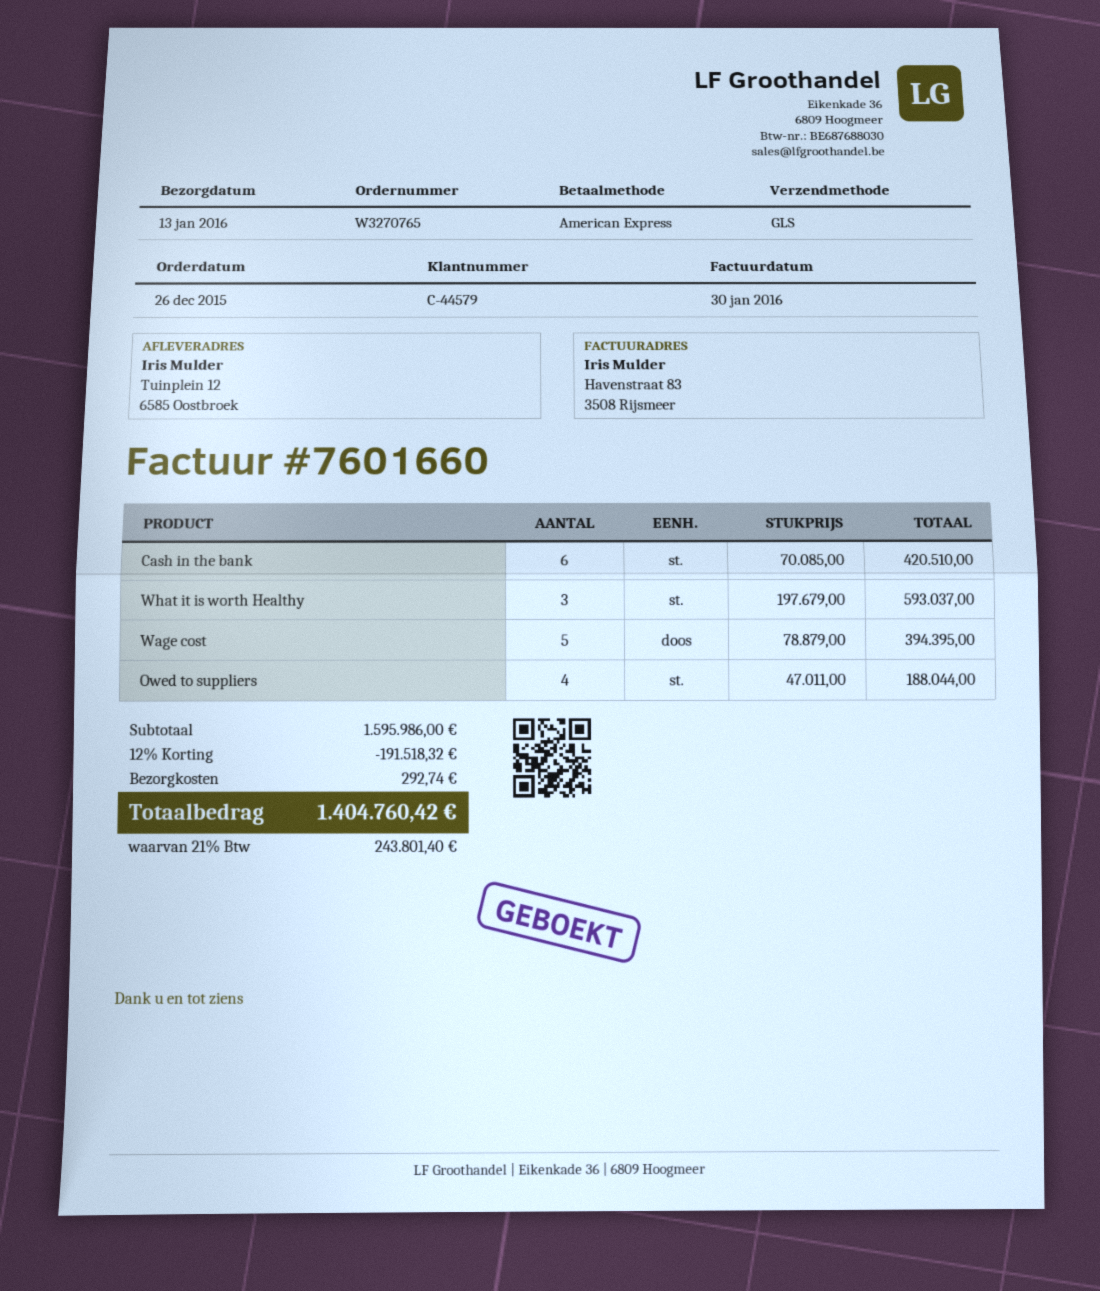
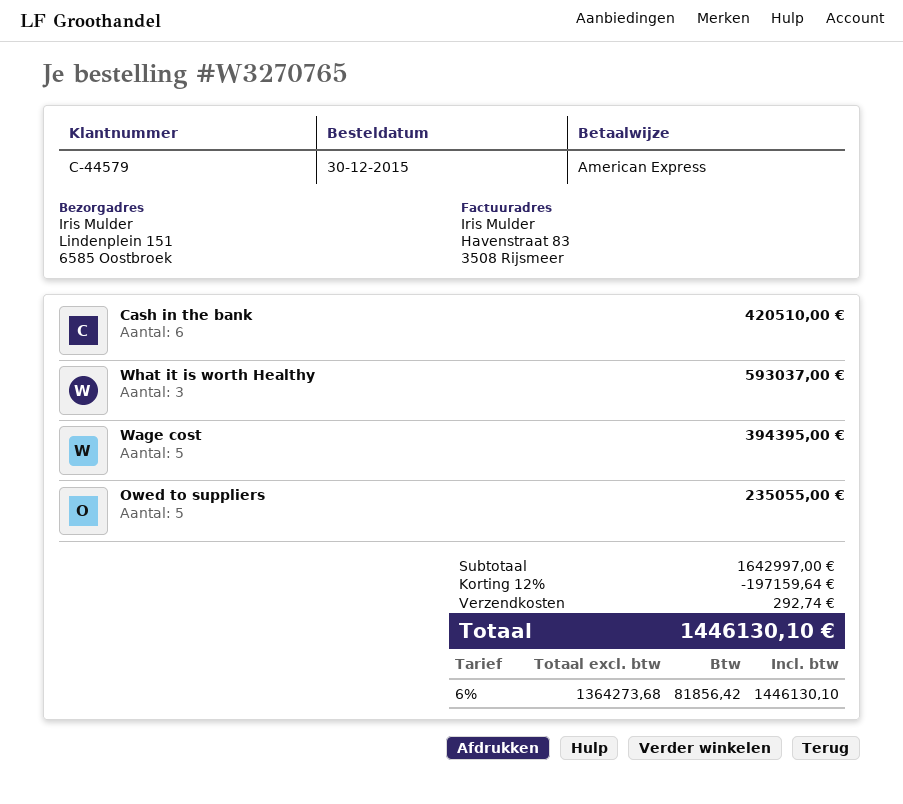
order date: 2015-12-26 -> 2015-12-30
ship to: Tuinplein 12, 6585 Oostbroek -> Lindenplein 151, 6585 Oostbroek
Owed to suppliers: 4 for 188044.00 -> 5 for 235055.00
subtotal: 1595986.00 -> 1642997.00
discount: 12% = 191518.32 -> 12% = 197159.64
tax: 21% = 243801.40 -> 6% = 81856.42
total: 1404760.42 -> 1446130.10

